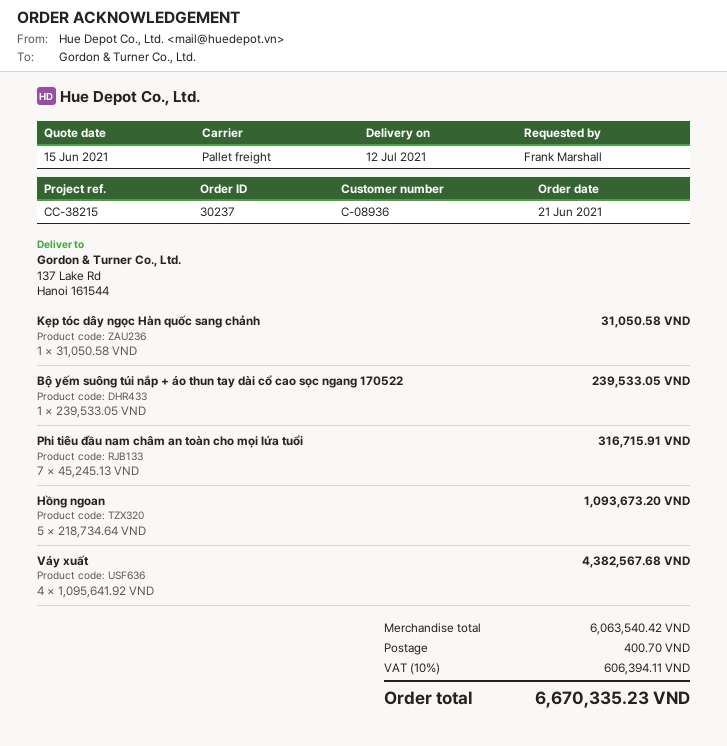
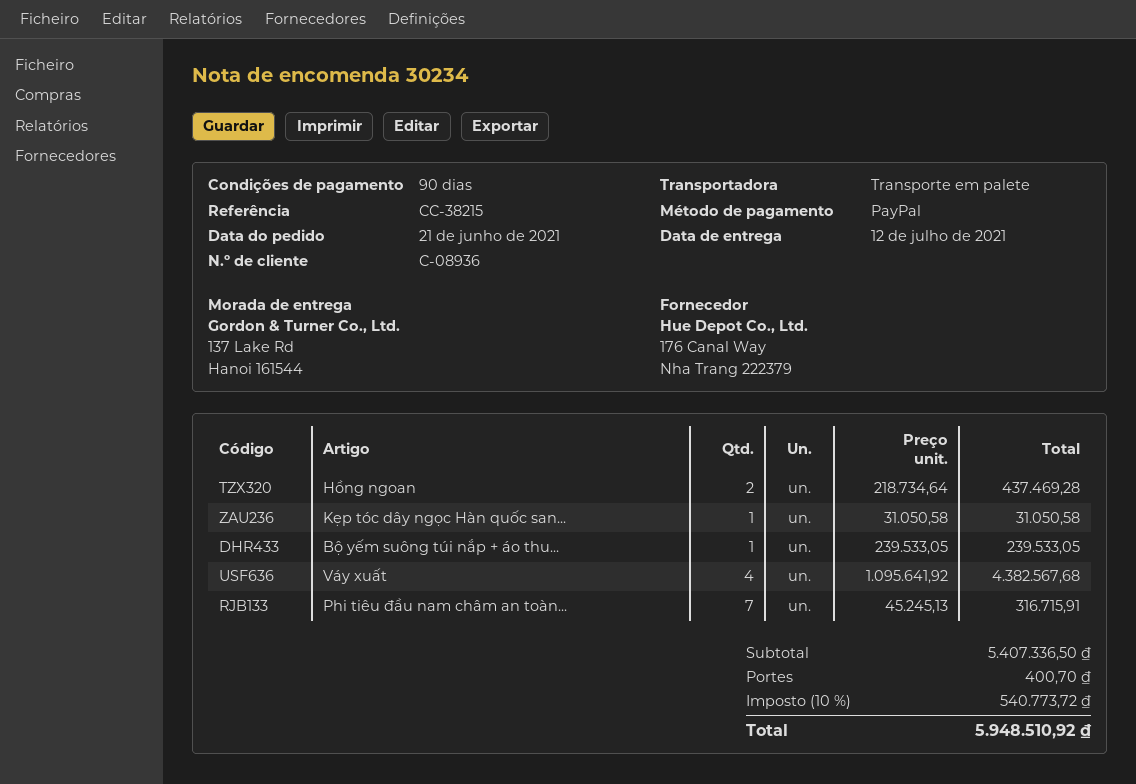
order number: 30237 -> 30234
Hồng ngoan: 5 x 218734.64 = 1093673.20 -> 2 x 218734.64 = 437469.28
subtotal: 6063540.42 -> 5407336.50
tax: 10% = 606394.11 -> 10% = 540773.72
total: 6670335.23 -> 5948510.92

